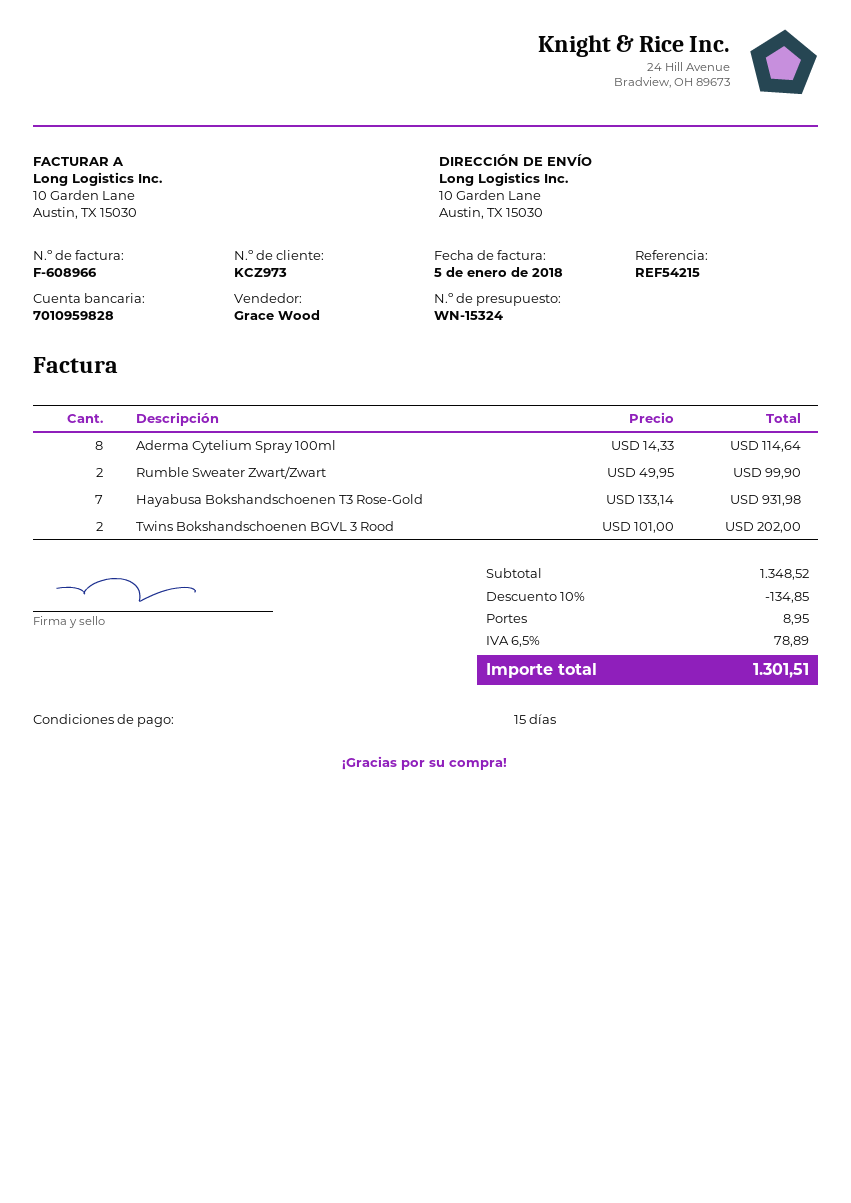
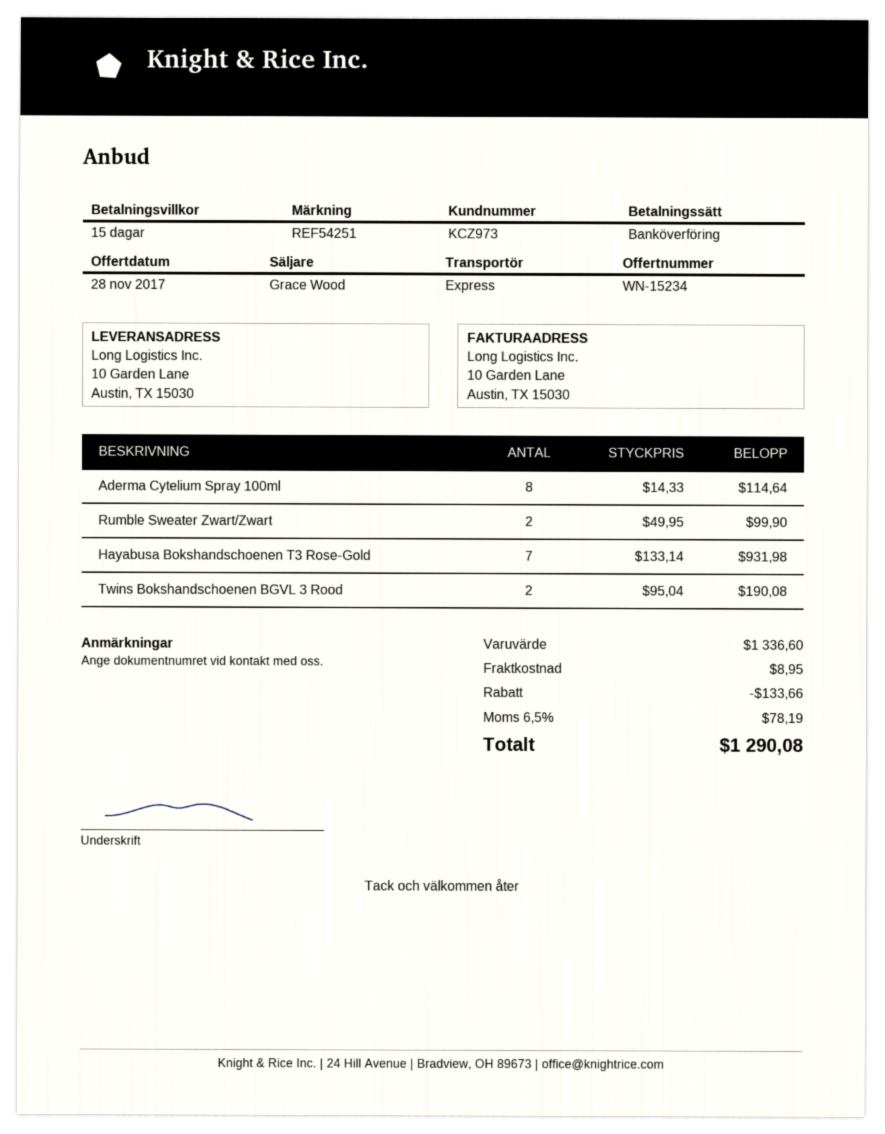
quote number: WN-15324 -> WN-15234
reference: REF54215 -> REF54251
Twins Bokshandschoenen BGVL 3 Rood: 2 x 101.00 = 202.00 -> 2 x 95.04 = 190.08
subtotal: 1348.52 -> 1336.60
discount: 134.85 -> 133.66
tax: 6.5% = 78.89 -> 6.5% = 78.19
total: 1301.51 -> 1290.08

